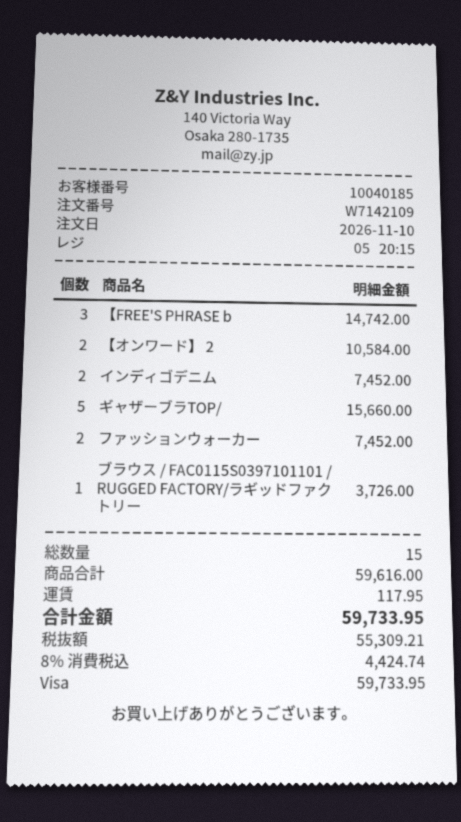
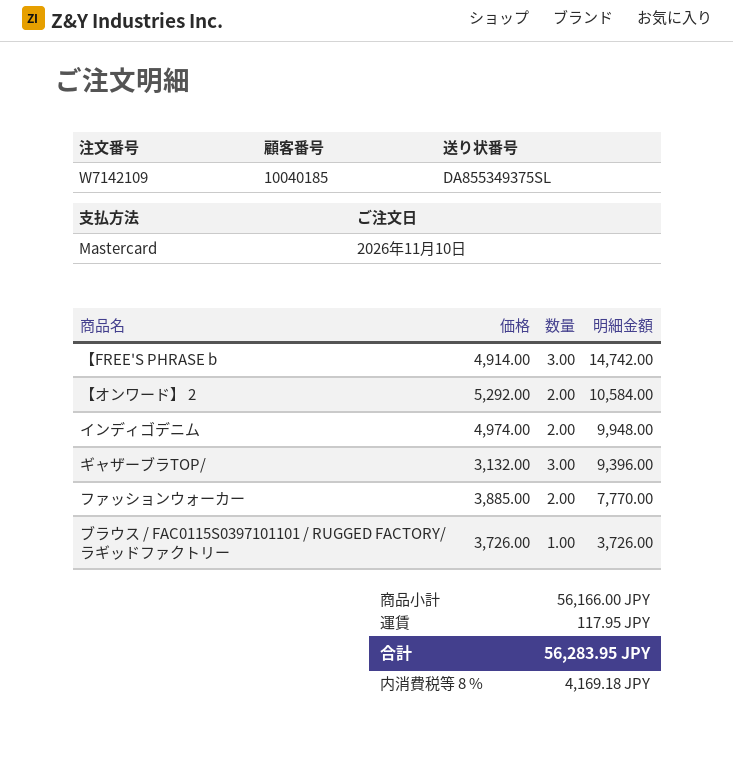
payment method: Visa -> Mastercard
インディゴデニム: 2 for 7452.00 -> 2 for 9948.00
ギャザーブラTOP/: 5 for 15660.00 -> 3 for 9396.00
ファッションウォーカー: 2 for 7452.00 -> 2 for 7770.00
subtotal: 59616.00 -> 56166.00
tax: 8% = 4424.74 -> 8% = 4169.18
total: 59733.95 -> 56283.95

